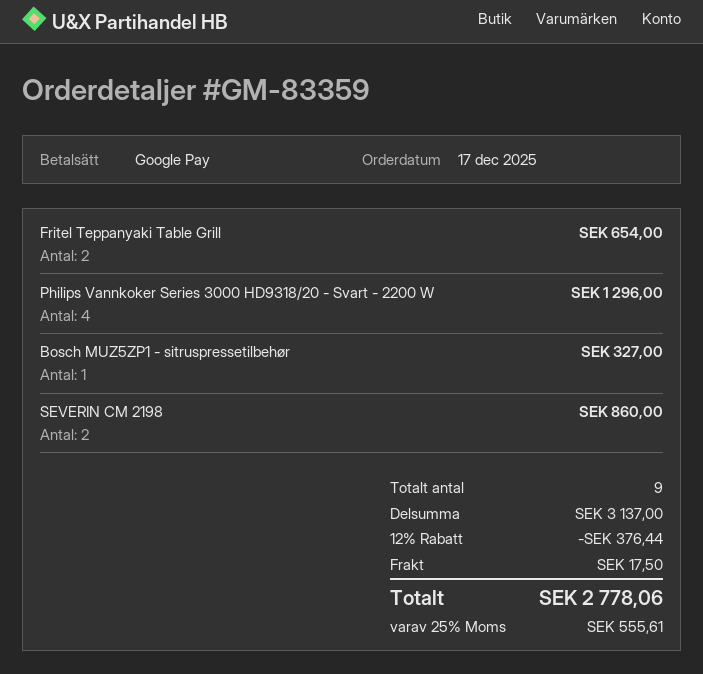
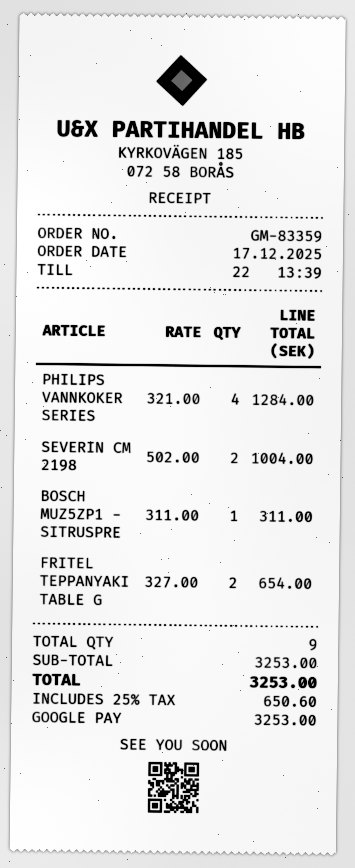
Philips Vannkoker Series 3000 HD9318/20 - Svart - 2200 W: 4 for 1296.00 -> 4 for 1284.00
Bosch MUZ5ZP1 - sitruspressetilbehør: 1 for 327.00 -> 1 for 311.00
SEVERIN CM 2198: 2 for 860.00 -> 2 for 1004.00
subtotal: 3137.00 -> 3253.00
discount: 12% = 376.44 -> none
shipping: 17.50 -> none
tax: 25% = 555.61 -> 25% = 650.60
total: 2778.06 -> 3253.00

